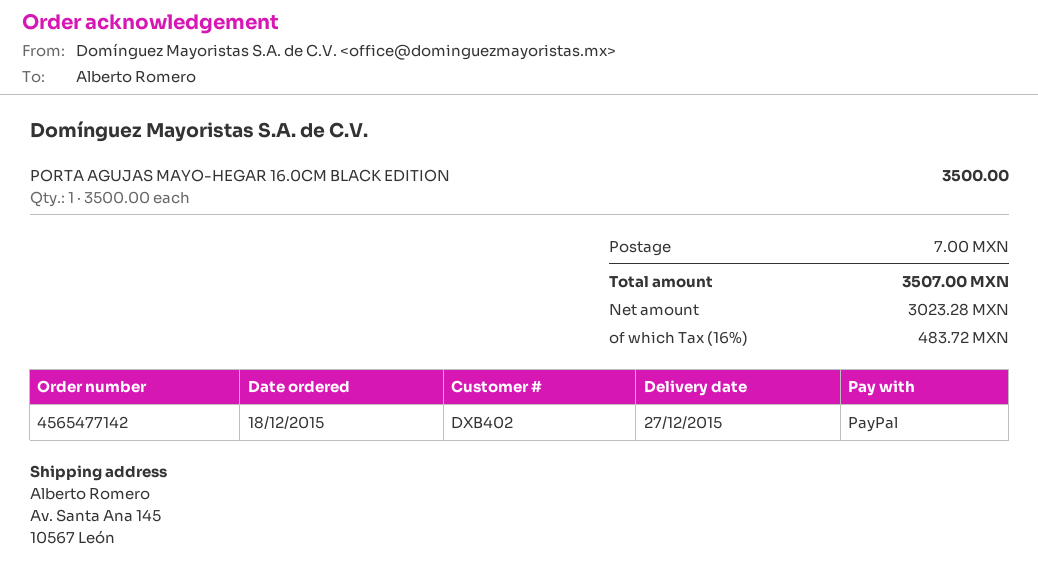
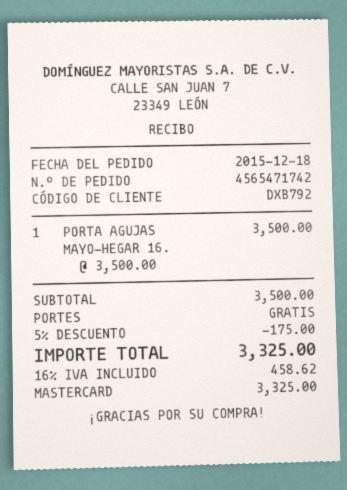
order number: 4565477142 -> 4565471742
customer number: DXB402 -> DXB792
payment method: PayPal -> Mastercard
discount: none -> 5% = 175.00
shipping: 7.00 -> 0.00
tax: 16% = 483.72 -> 16% = 458.62
total: 3507.00 -> 3325.00

